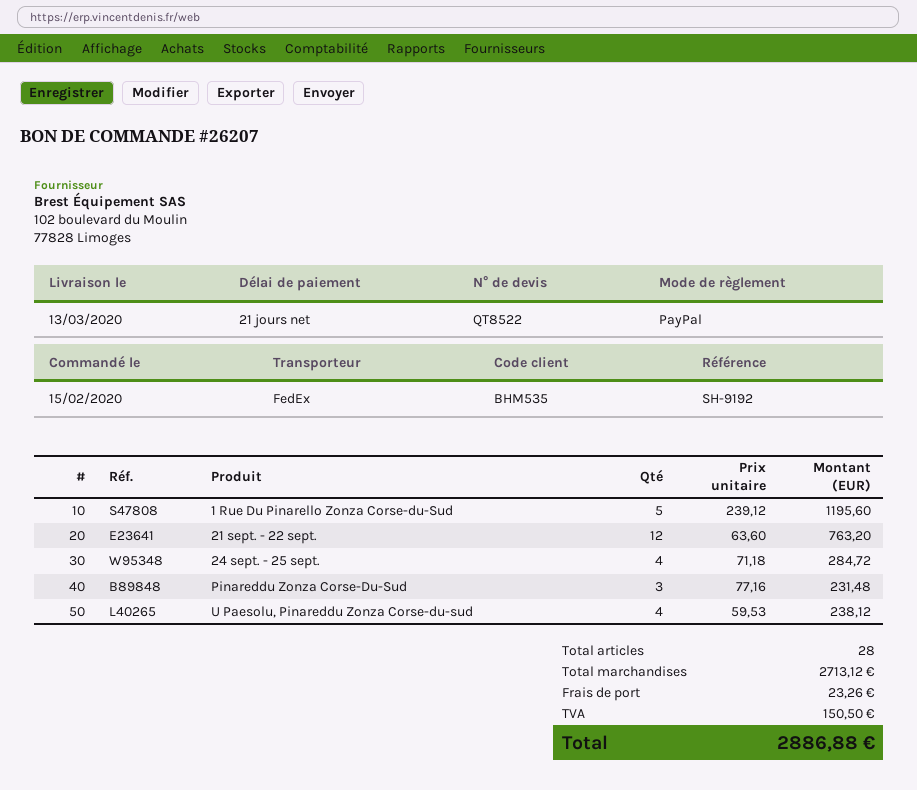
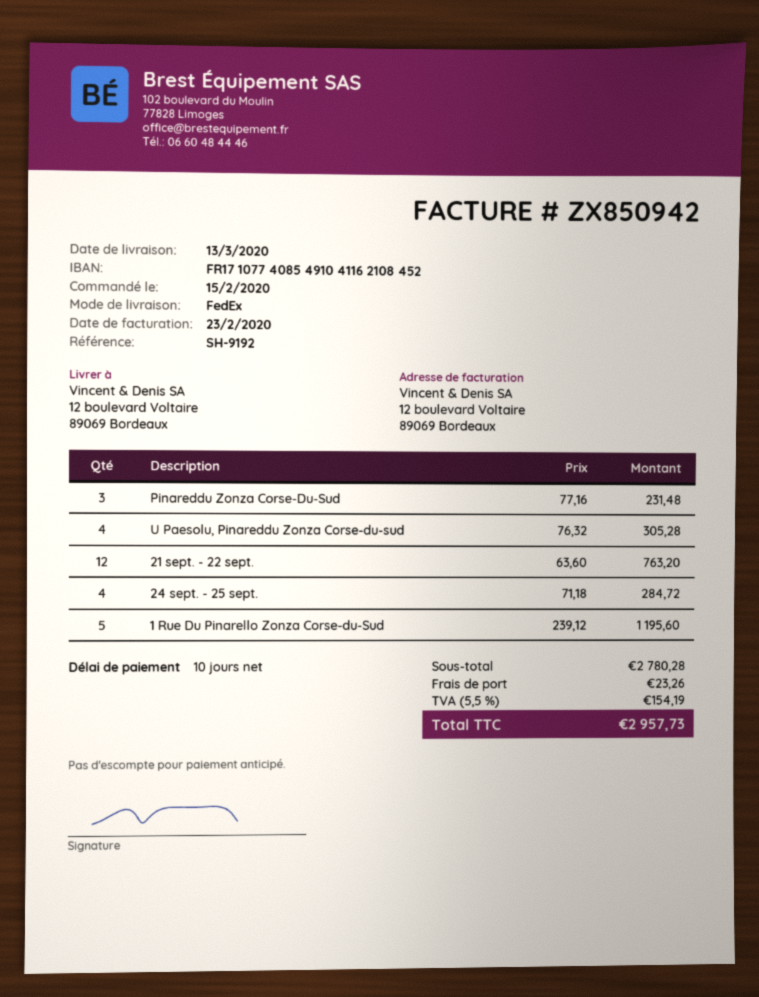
payment terms: 21 days -> 10 days
U Paesolu, Pinareddu Zonza Corse-du-sud: 4 x 59.53 = 238.12 -> 4 x 76.32 = 305.28
subtotal: 2713.12 -> 2780.28
tax: 150.50 -> 154.19
total: 2886.88 -> 2957.73

